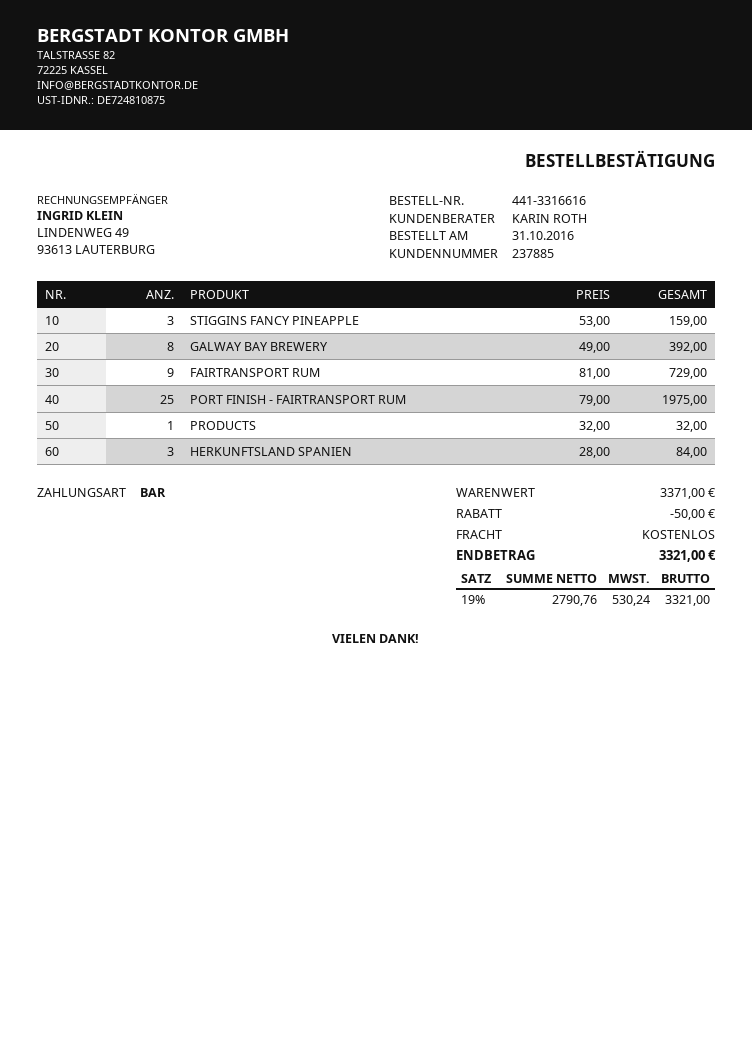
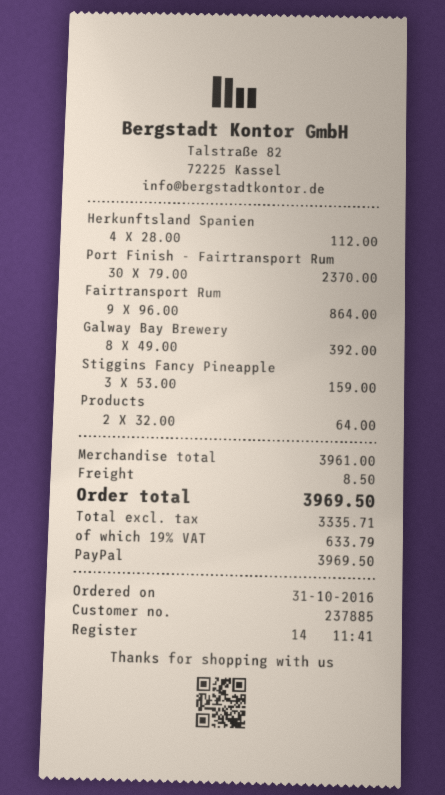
payment method: cash -> PayPal
FAIRTRANSPORT RUM: 9 x 81.00 = 729.00 -> 9 x 96.00 = 864.00
PORT FINISH - FAIRTRANSPORT RUM: 25 x 79.00 = 1975.00 -> 30 x 79.00 = 2370.00
PRODUCTS: 1 x 32.00 = 32.00 -> 2 x 32.00 = 64.00
HERKUNFTSLAND SPANIEN: 3 x 28.00 = 84.00 -> 4 x 28.00 = 112.00
subtotal: 3371.00 -> 3961.00
discount: 50.00 -> none
shipping: 0.00 -> 8.50
net: 2790.76 -> 3335.71
tax: 19% = 530.24 -> 19% = 633.79
total: 3321.00 -> 3969.50

